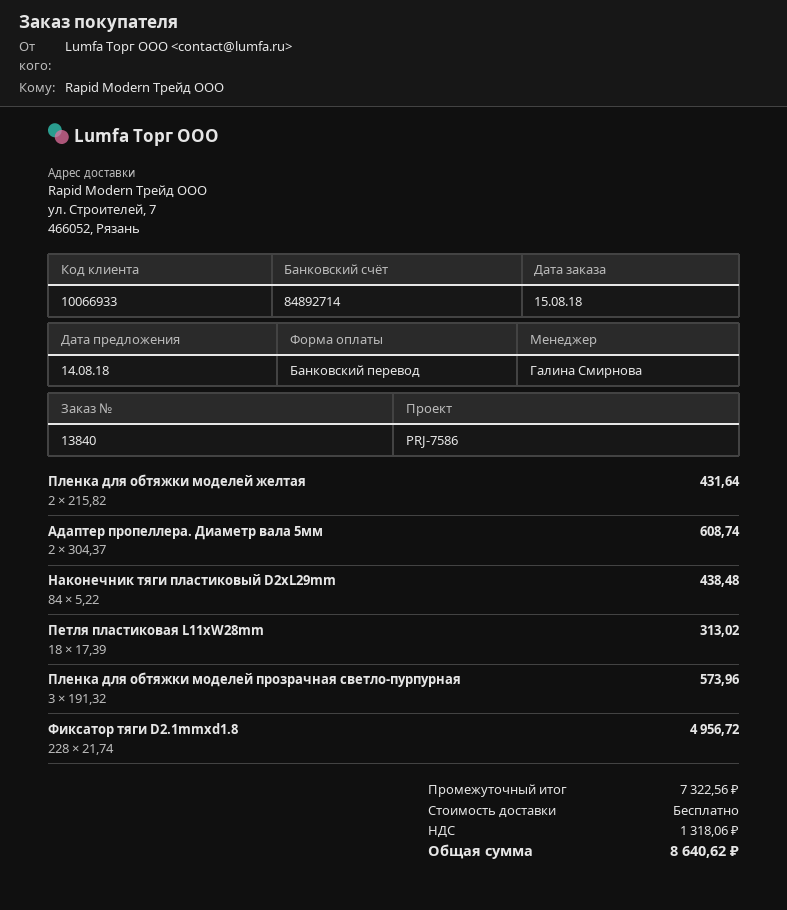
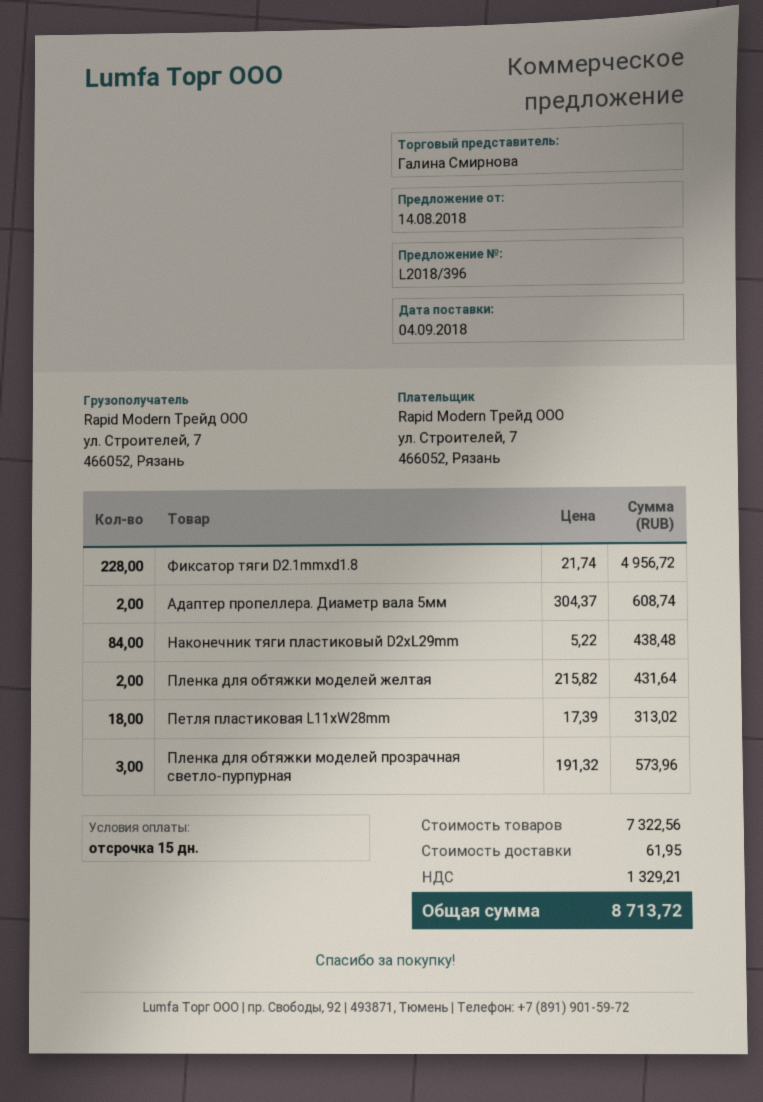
shipping: 0.00 -> 61.95
tax: 1318.06 -> 1329.21
total: 8640.62 -> 8713.72

